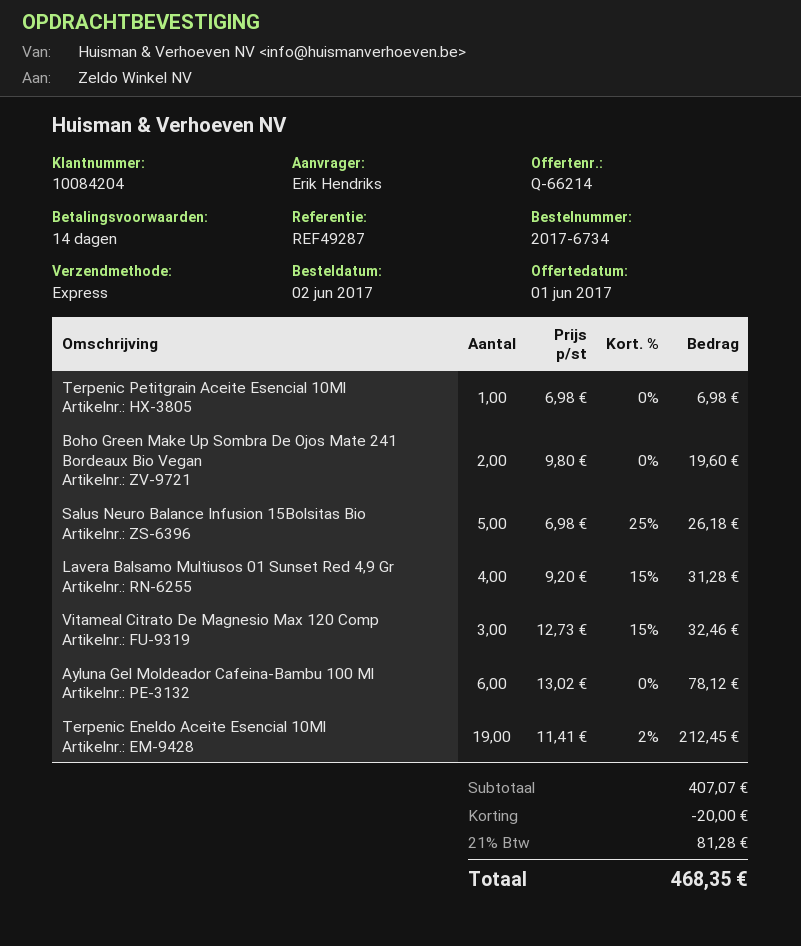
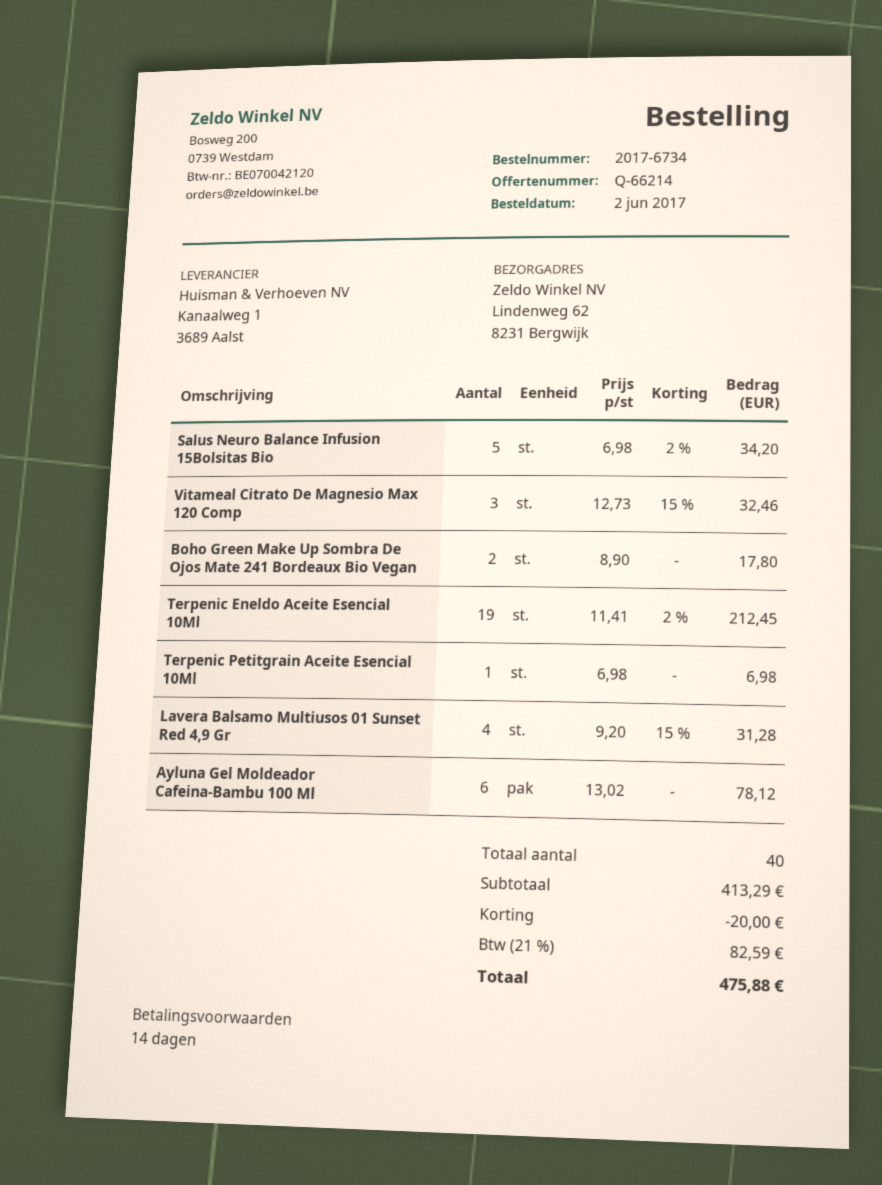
Boho Green Make Up Sombra De Ojos Mate 241 Bordeaux Bio Vegan: 2 x 9.80 = 19.60 -> 2 x 8.90 = 17.80
Salus Neuro Balance Infusion 15Bolsitas Bio: 5 x 6.98 - 25% = 26.18 -> 5 x 6.98 - 2% = 34.20
subtotal: 407.07 -> 413.29
tax: 21% = 81.28 -> 21% = 82.59
total: 468.35 -> 475.88

